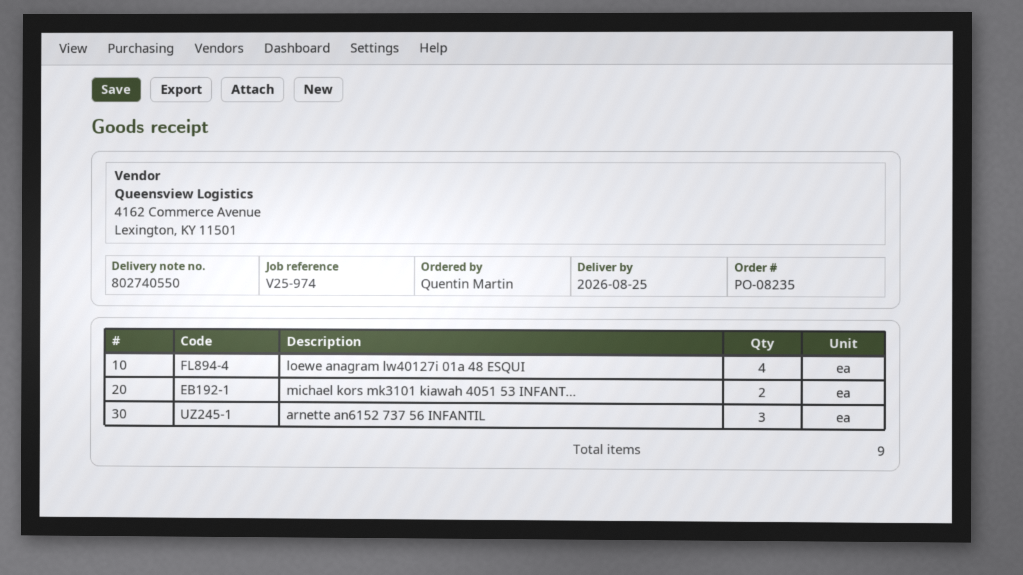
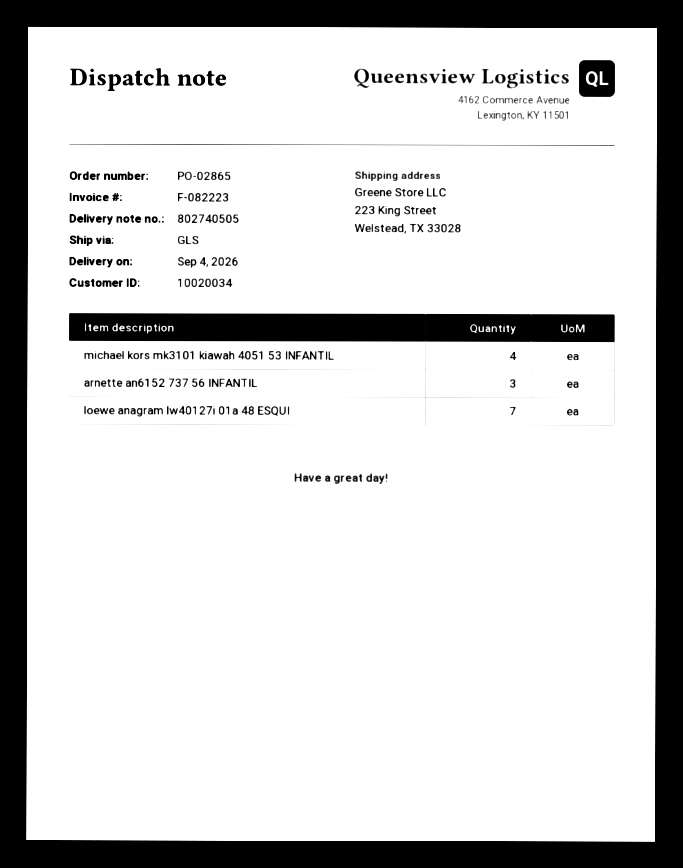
order number: PO-08235 -> PO-02865
delivery note number: 802740550 -> 802740505
delivery date: 2026-08-25 -> 2026-09-04
loewe anagram lw40127i 01a 48 ESQUI: 4 -> 7
michael kors mk3101 kiawah 4051 53 INFANT...: 2 -> 4

